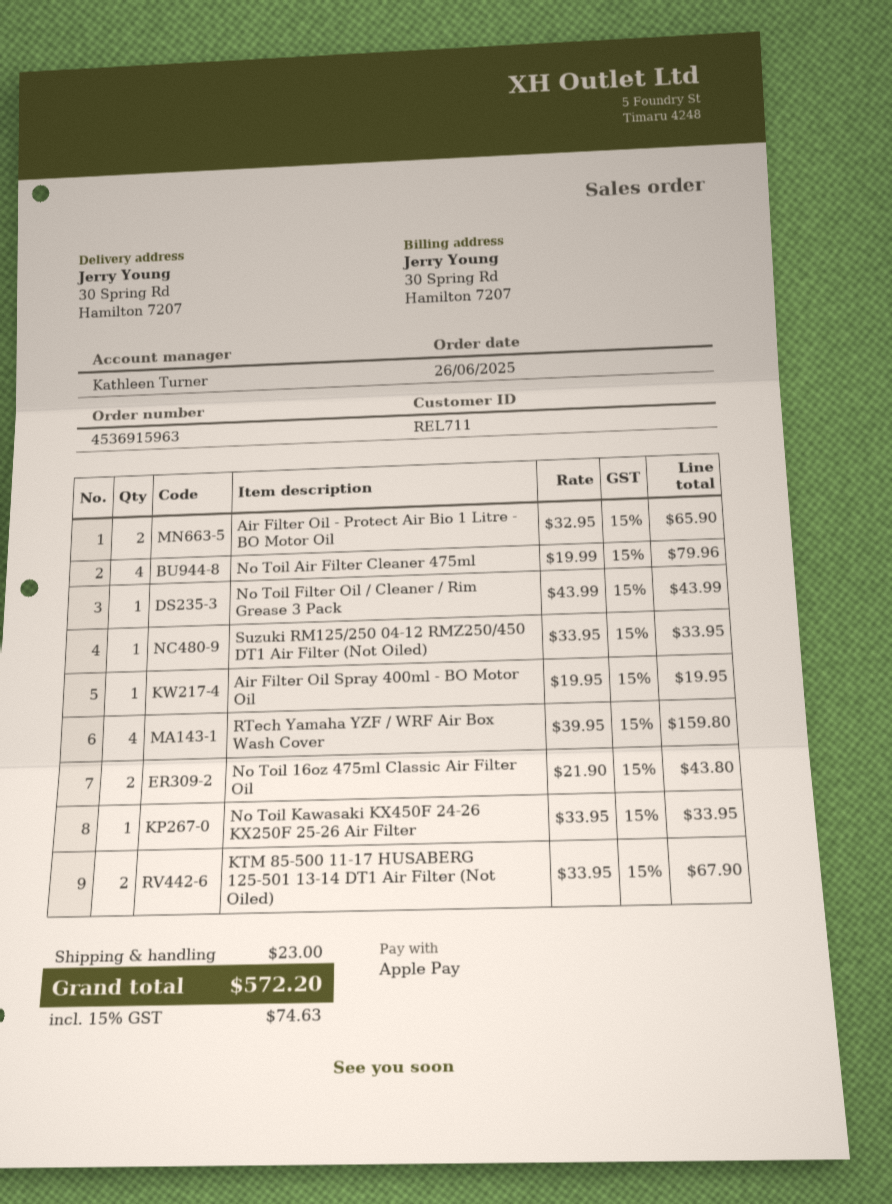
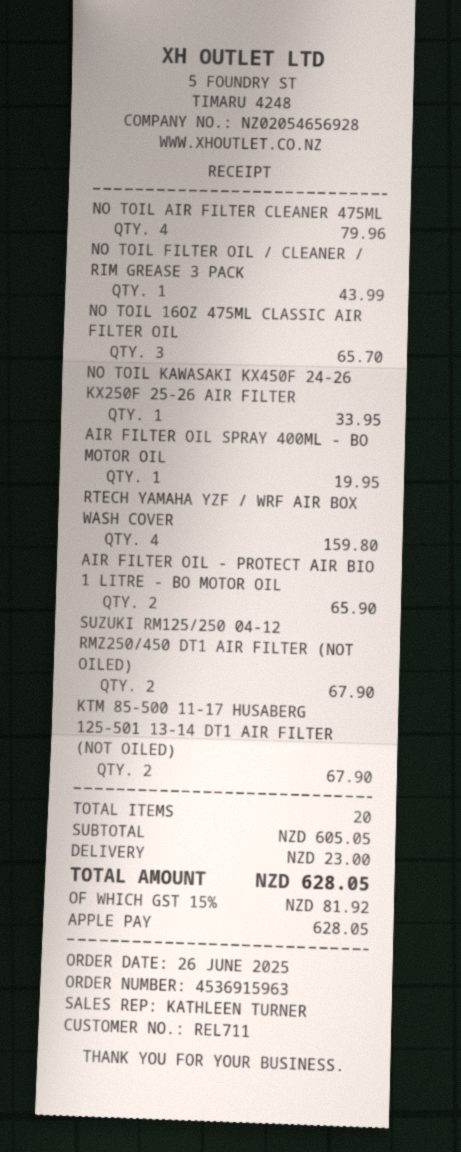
Suzuki RM125/250 04-12 RMZ250/450 DT1 Air Filter (Not Oiled): 1 for 33.95 -> 2 for 67.90
No Toil 16oz 475ml Classic Air Filter Oil: 2 for 43.80 -> 3 for 65.70
tax: 15% = 74.63 -> 15% = 81.92
total: 572.20 -> 628.05

